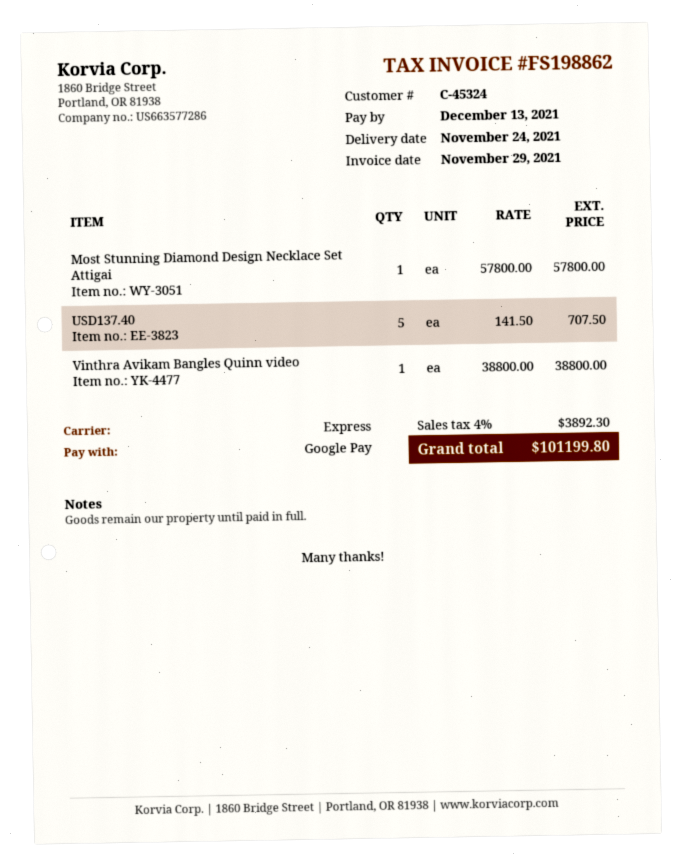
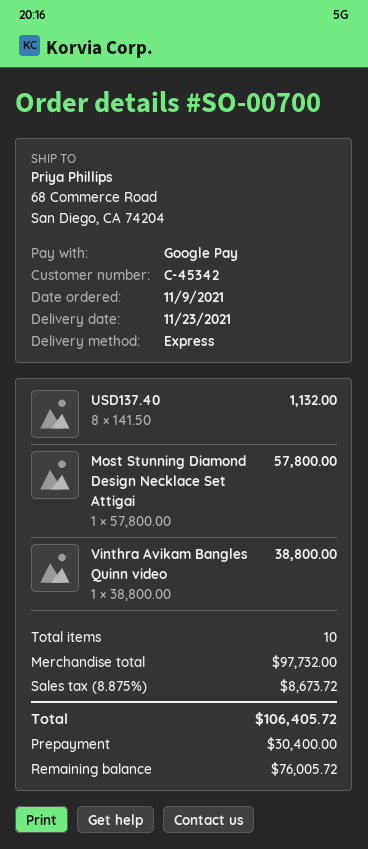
delivery date: 2021-11-24 -> 2021-11-23
customer number: C-45324 -> C-45342
USD137.40: 5 x 141.50 = 707.50 -> 8 x 141.50 = 1132.00
tax: 4% = 3892.30 -> 8.875% = 8673.72
total: 101199.80 -> 106405.72

